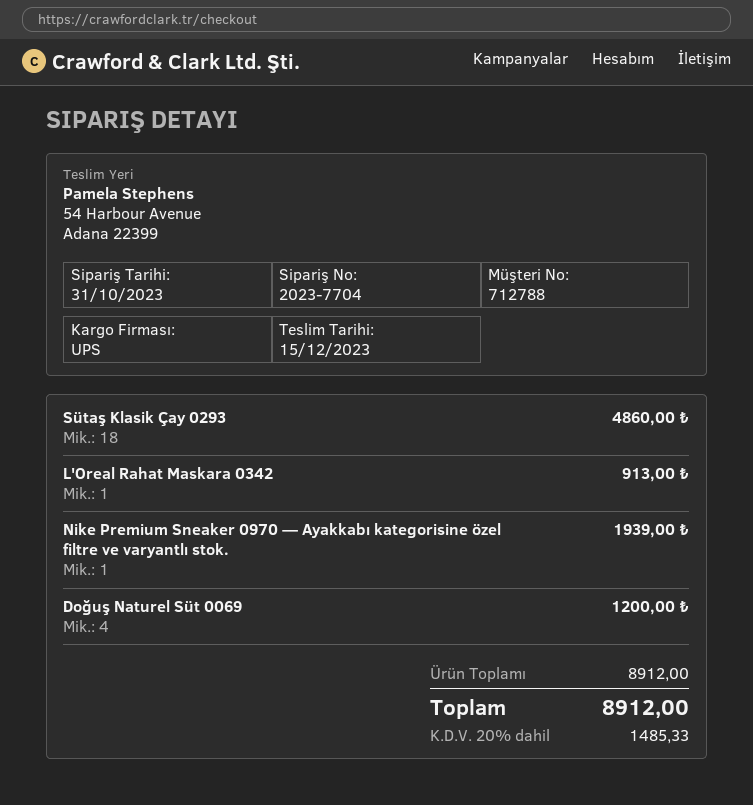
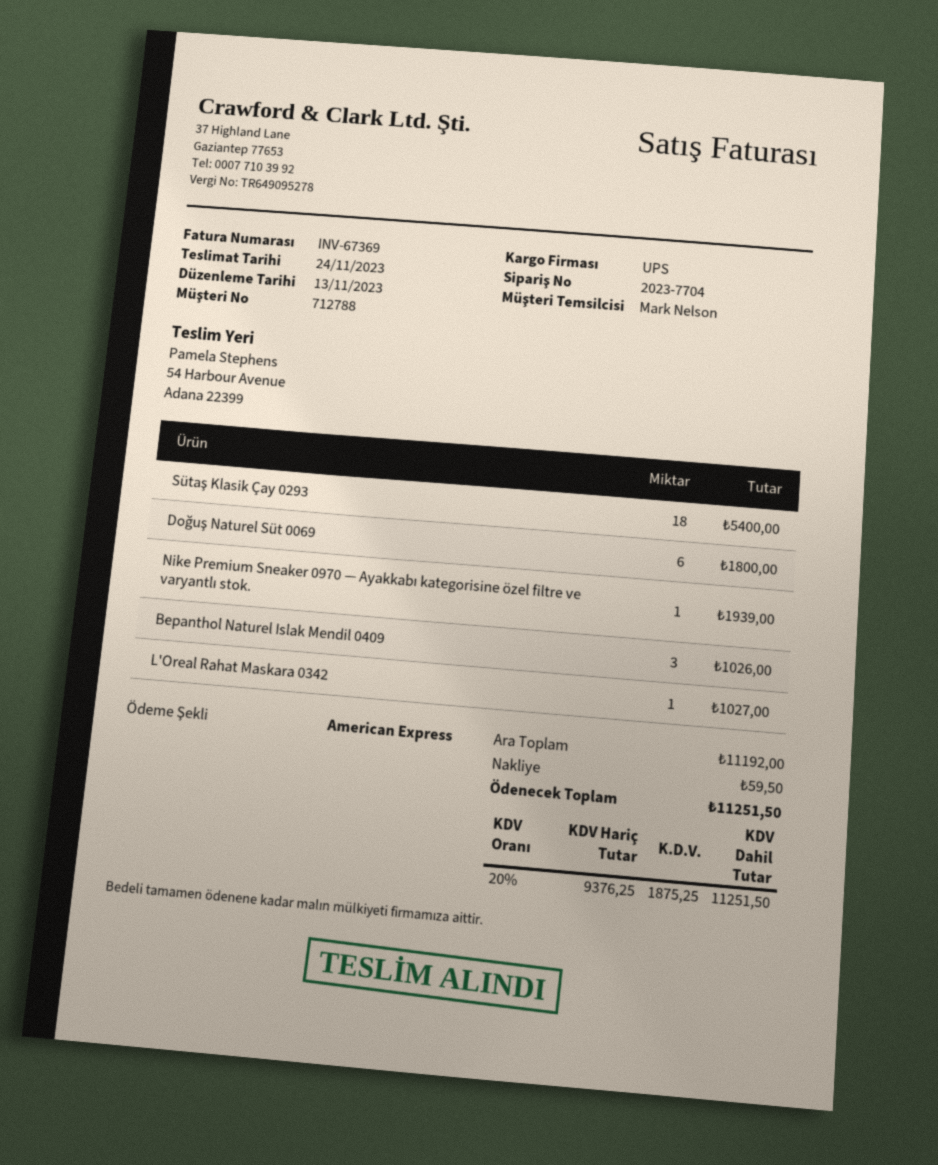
delivery date: 2023-12-15 -> 2023-11-24
Sütaş Klasik Çay 0293: 18 for 4860.00 -> 18 for 5400.00
L'Oreal Rahat Maskara 0342: 1 for 913.00 -> 1 for 1027.00
Doğuş Naturel Süt 0069: 4 for 1200.00 -> 6 for 1800.00
Bepanthol Naturel Islak Mendil 0409: none -> 3 for 1026.00
subtotal: 8912.00 -> 11192.00
shipping: none -> 59.50
tax: 20% = 1485.33 -> 20% = 1875.25
total: 8912.00 -> 11251.50

